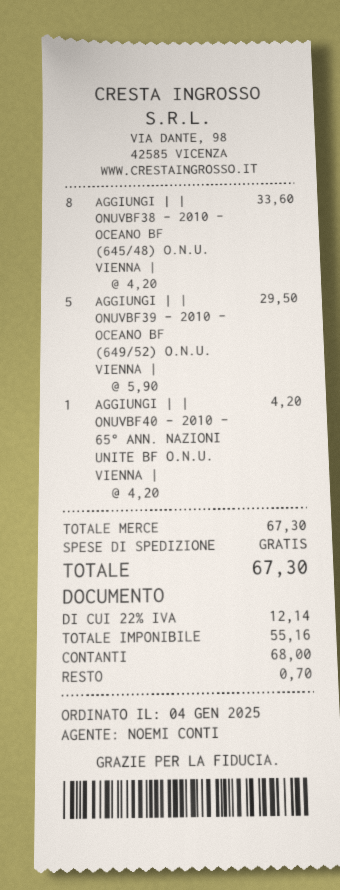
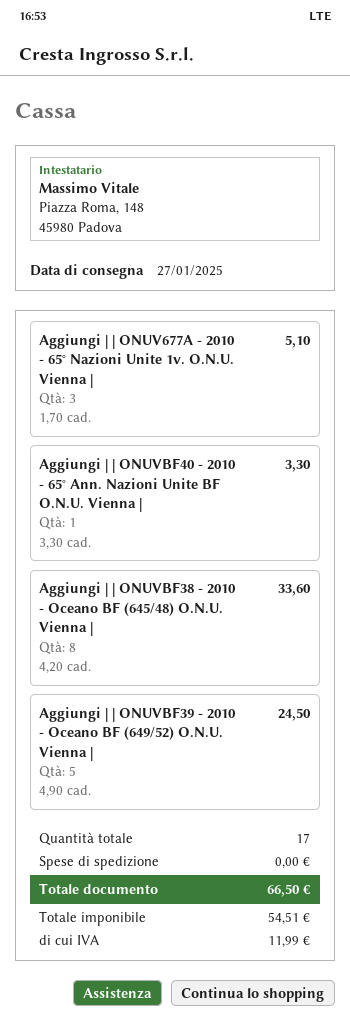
AGGIUNGI | | ONUVBF39 - 2010 - OCEANO BF (649/52) O.N.U. VIENNA |: 5 x 5.90 = 29.50 -> 5 x 4.90 = 24.50
AGGIUNGI | | ONUVBF40 - 2010 - 65° ANN. NAZIONI UNITE BF O.N.U. VIENNA |: 1 x 4.20 = 4.20 -> 1 x 3.30 = 3.30
Aggiungi | | ONUV677A - 2010 - 65° Nazioni Unite 1v. O.N.U. Vienna |: none -> 3 x 1.70 = 5.10
net: 55.16 -> 54.51
tax: 12.14 -> 11.99
total: 67.30 -> 66.50

